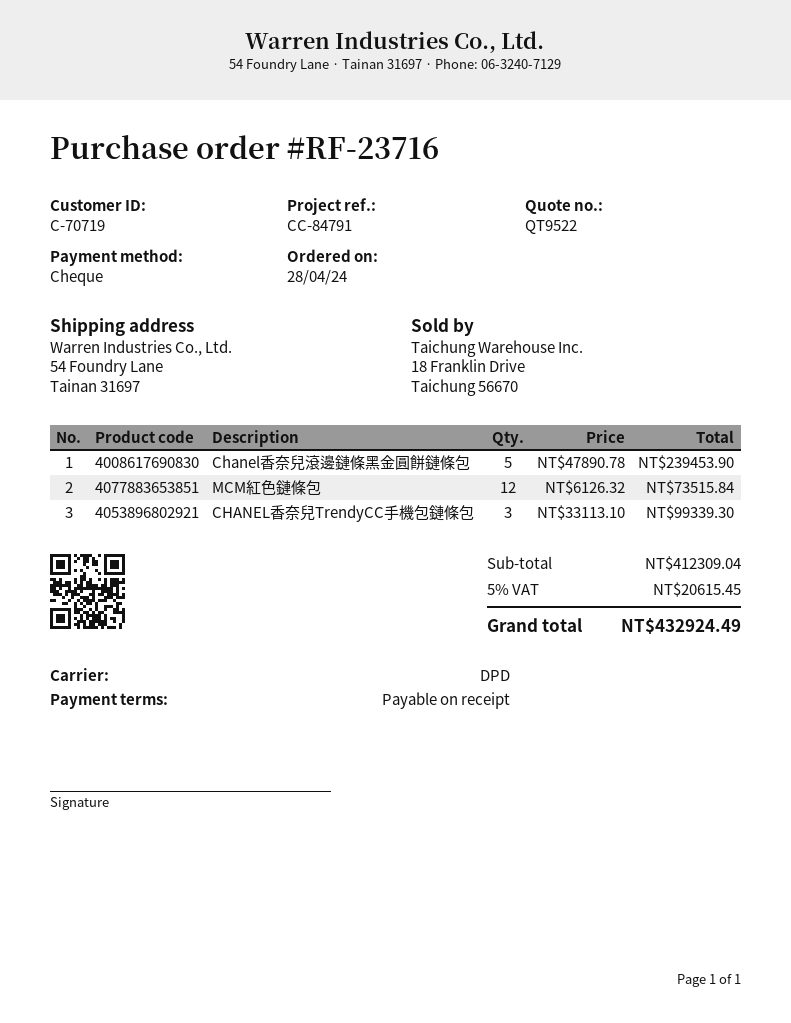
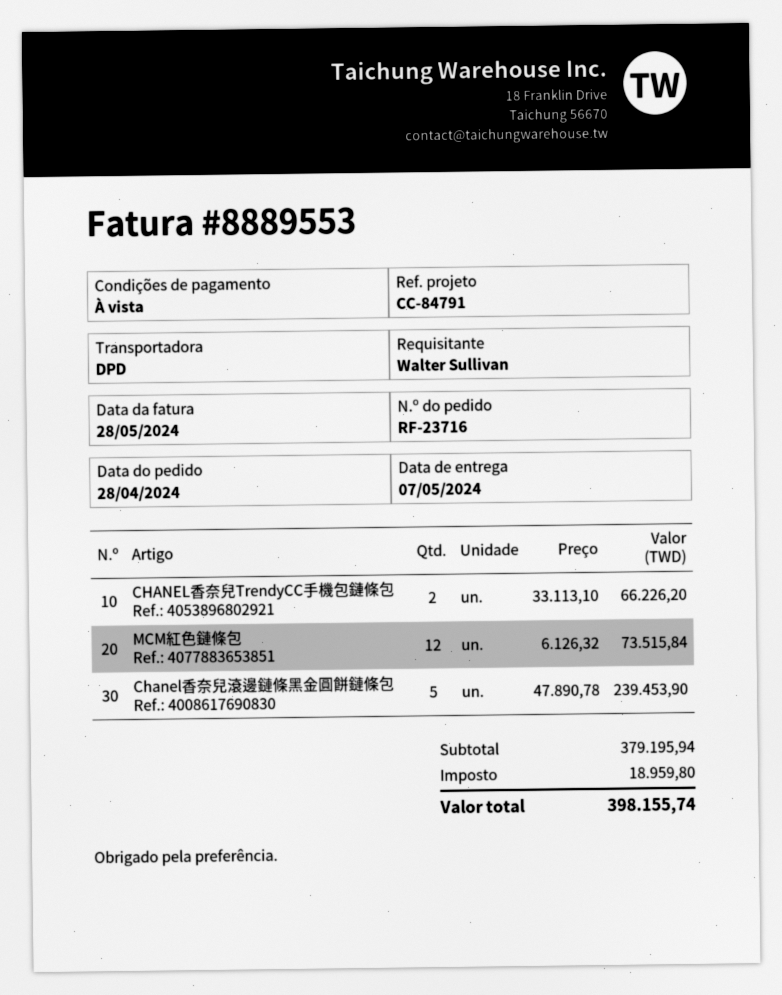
CHANEL香奈兒TrendyCC手機包鏈條包: 3 x 33113.10 = 99339.30 -> 2 x 33113.10 = 66226.20
subtotal: 412309.04 -> 379195.94
tax: 20615.45 -> 18959.80
total: 432924.49 -> 398155.74

